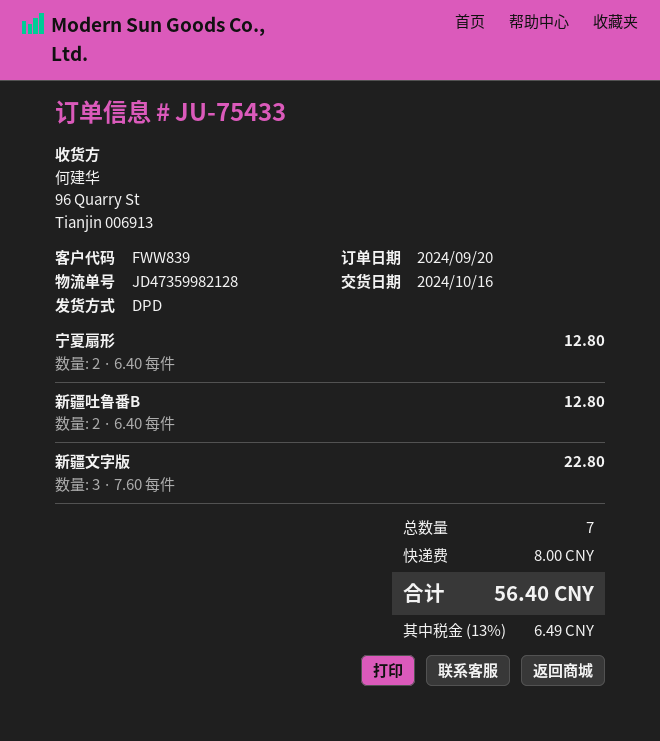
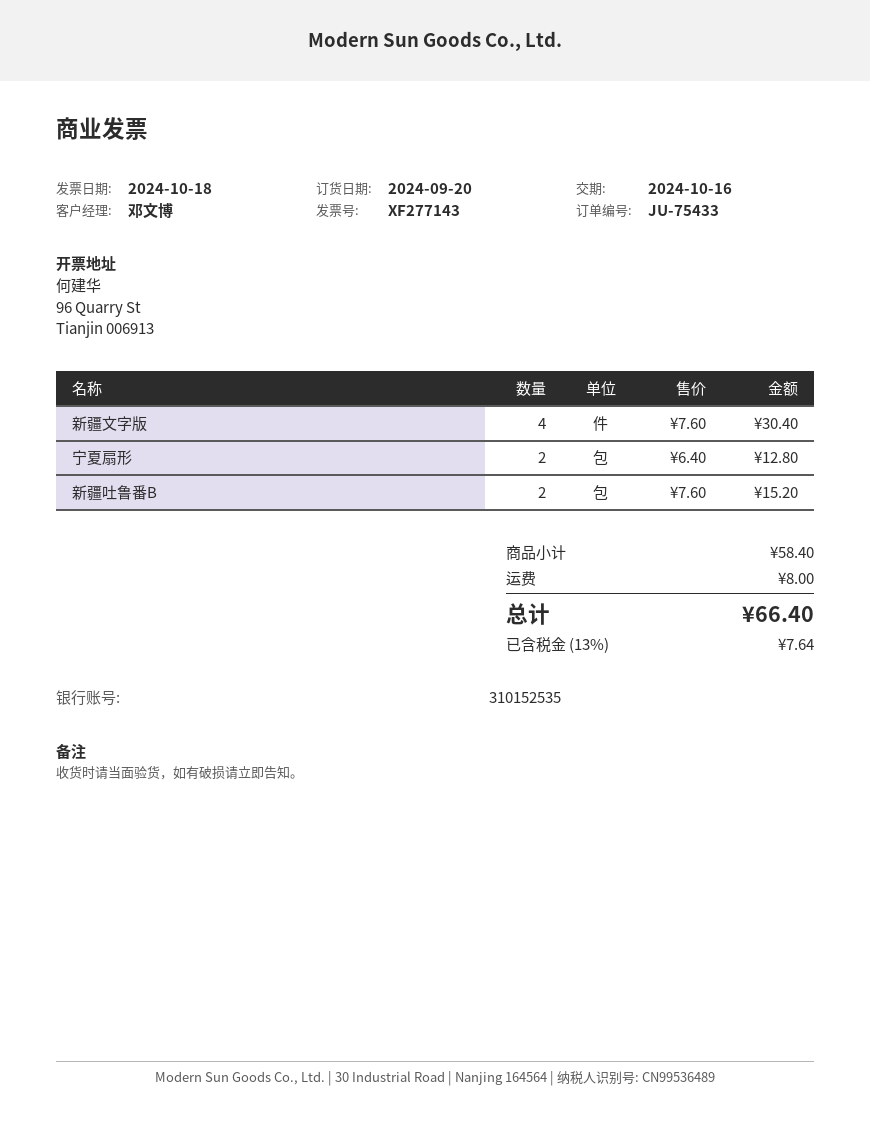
新疆吐鲁番B: 2 x 6.40 = 12.80 -> 2 x 7.60 = 15.20
新疆文字版: 3 x 7.60 = 22.80 -> 4 x 7.60 = 30.40
tax: 13% = 6.49 -> 13% = 7.64
total: 56.40 -> 66.40

